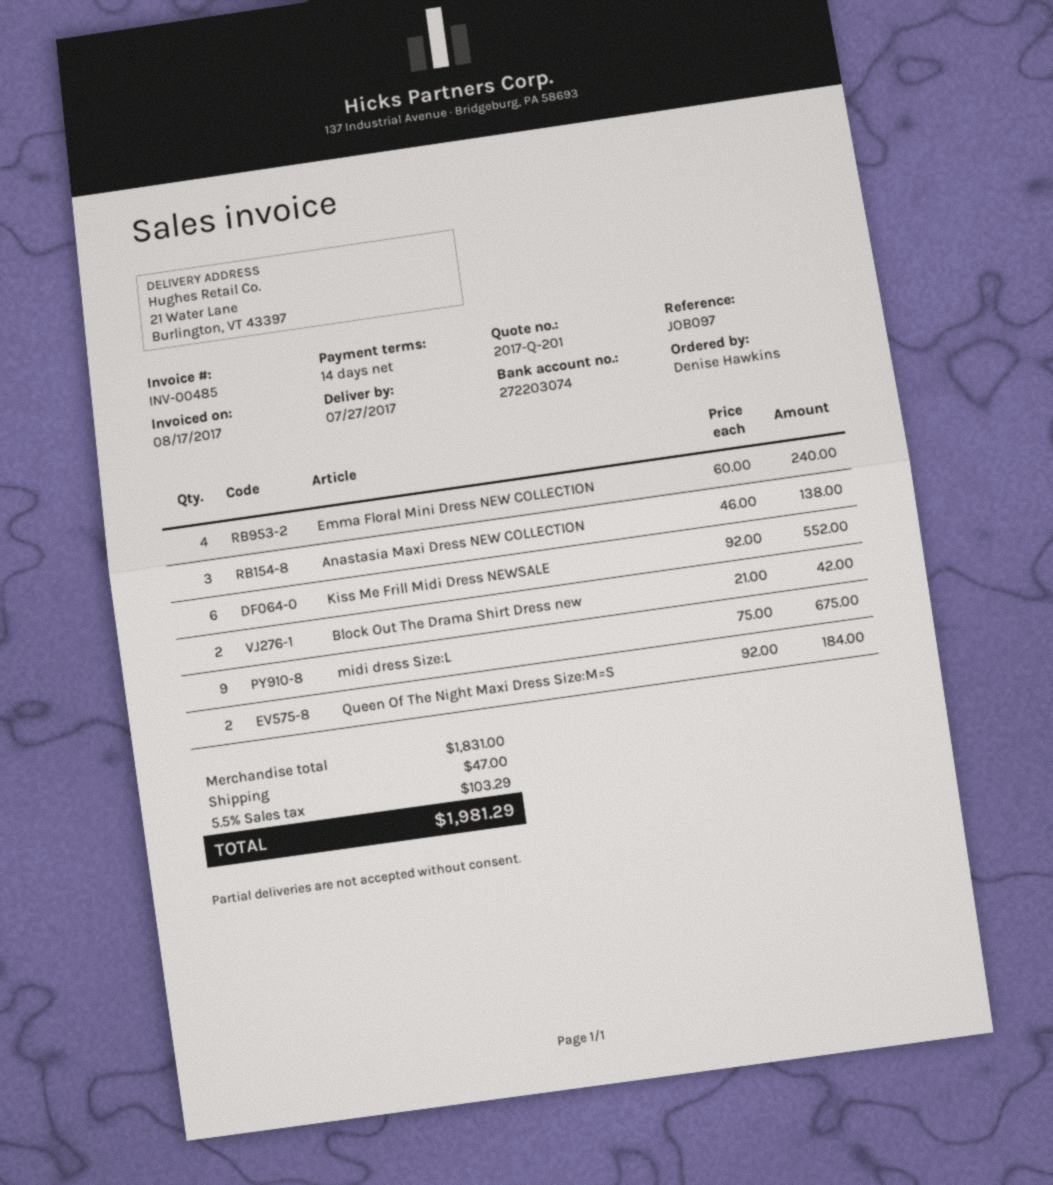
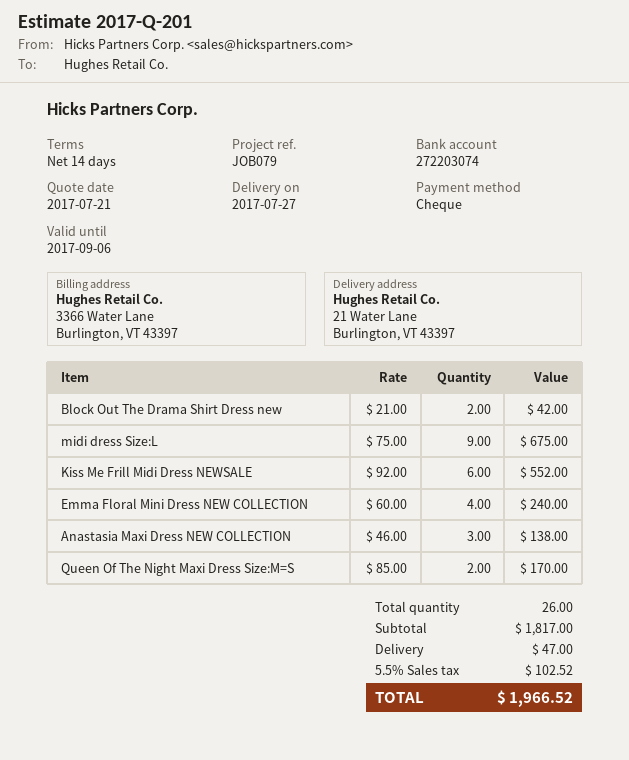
reference: JOB097 -> JOB079
Queen Of The Night Maxi Dress Size:M=S: 2 x 92.00 = 184.00 -> 2 x 85.00 = 170.00
subtotal: 1831.00 -> 1817.00
tax: 5.5% = 103.29 -> 5.5% = 102.52
total: 1981.29 -> 1966.52

